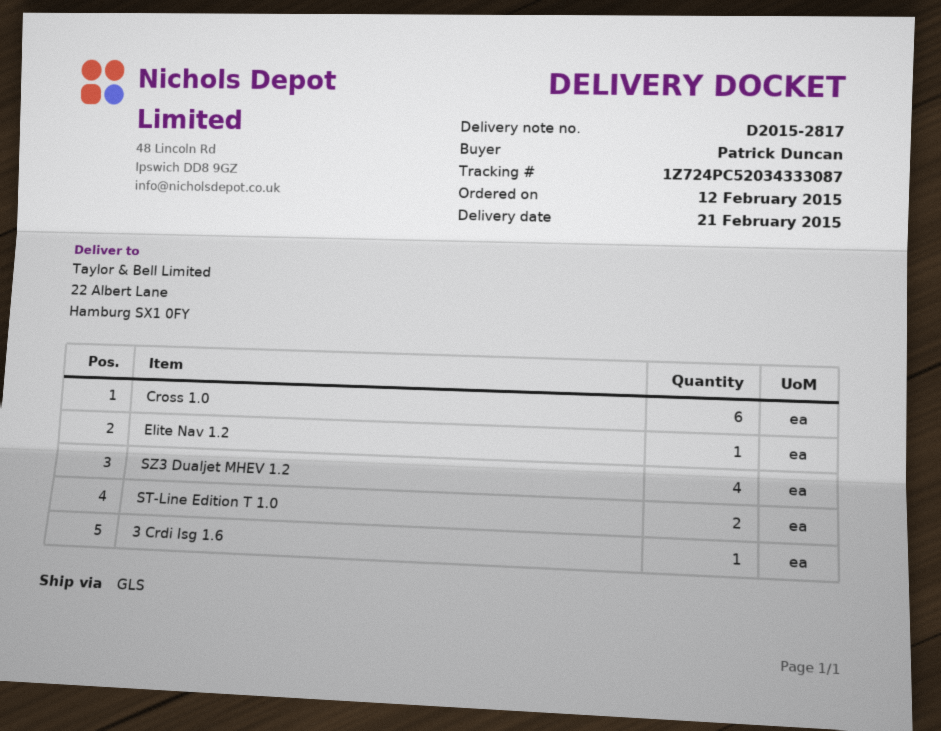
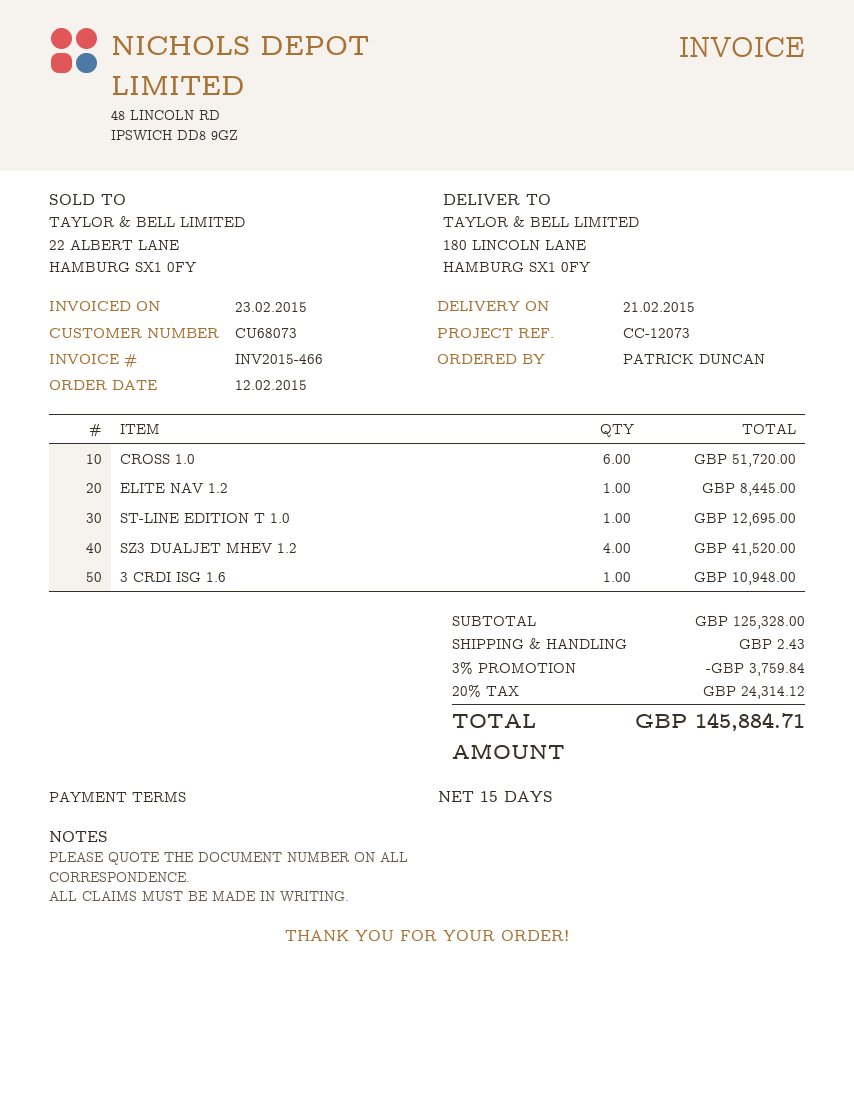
ship to: 22 Albert Lane, Hamburg SX1 0FY -> 180 LINCOLN LANE, HAMBURG SX1 0FY
ST-Line Edition T 1.0: 2 -> 1

